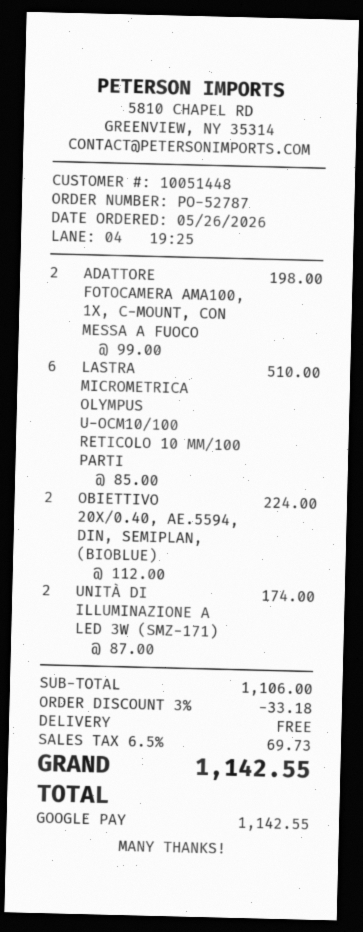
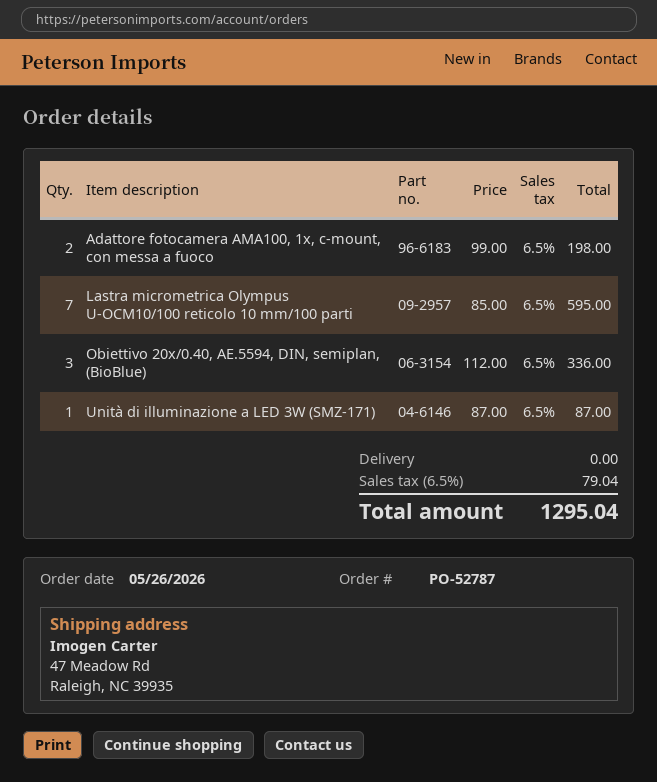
LASTRA MICROMETRICA OLYMPUS U-OCM10/100 RETICOLO 10 MM/100 PARTI: 6 x 85.00 = 510.00 -> 7 x 85.00 = 595.00
OBIETTIVO 20X/0.40, AE.5594, DIN, SEMIPLAN, (BIOBLUE): 2 x 112.00 = 224.00 -> 3 x 112.00 = 336.00
UNITÀ DI ILLUMINAZIONE A LED 3W (SMZ-171): 2 x 87.00 = 174.00 -> 1 x 87.00 = 87.00
discount: 3% = 33.18 -> none
tax: 6.5% = 69.73 -> 6.5% = 79.04
total: 1142.55 -> 1295.04

